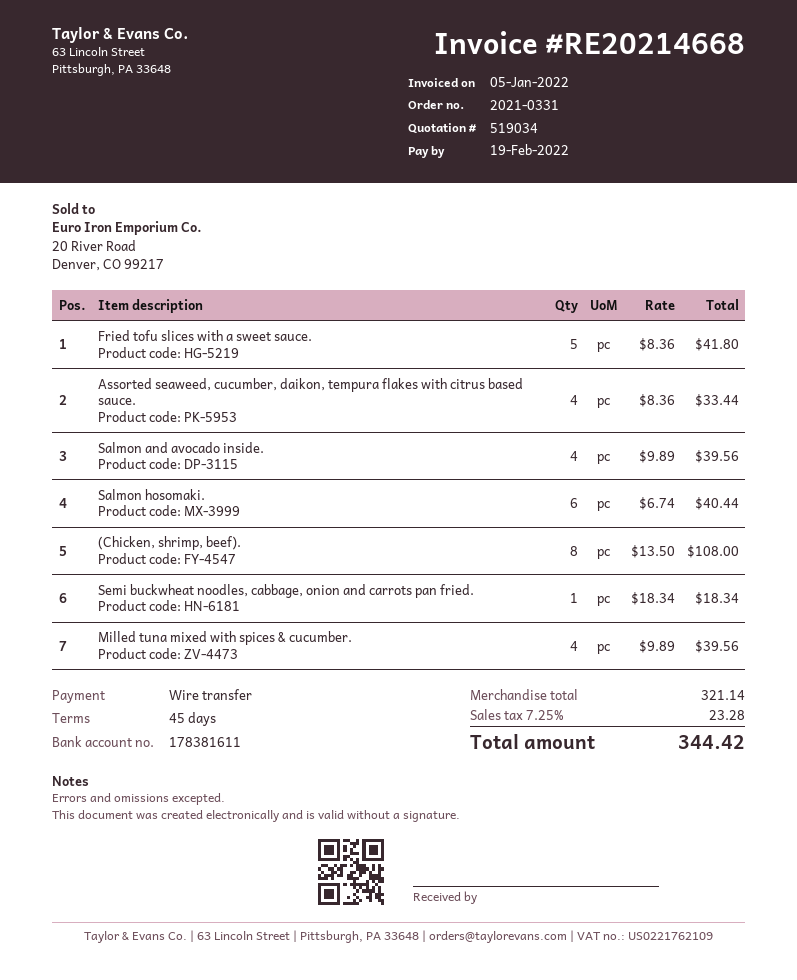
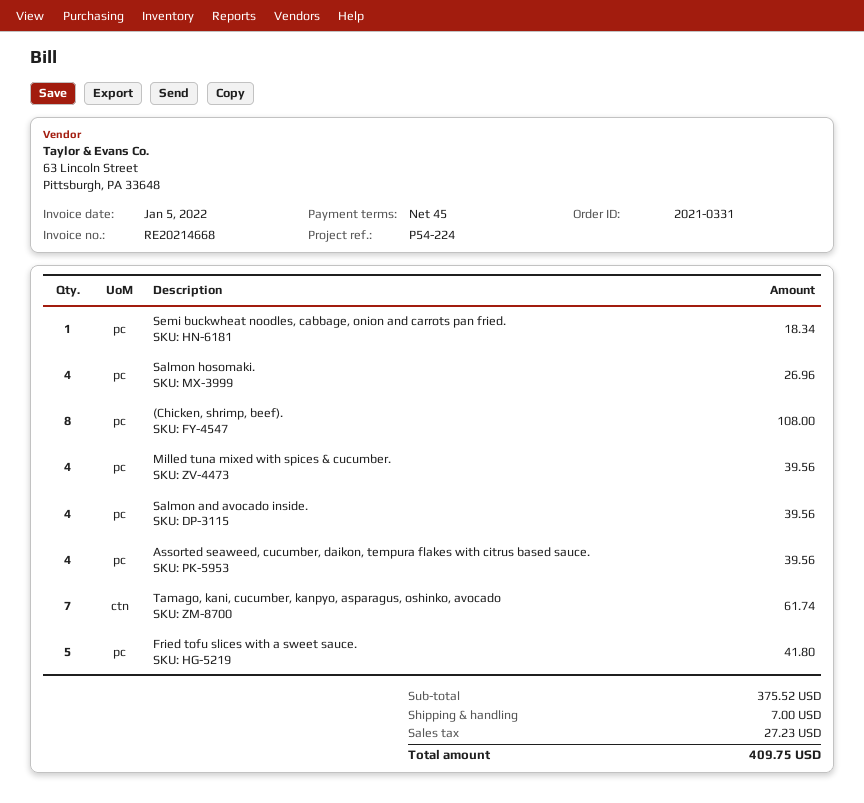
Assorted seaweed, cucumber, daikon, tempura flakes with citrus based sauce.: 4 for 33.44 -> 4 for 39.56
Salmon hosomaki.: 6 for 40.44 -> 4 for 26.96
Tamago, kani, cucumber, kanpyo, asparagus, oshinko, avocado: none -> 7 for 61.74
subtotal: 321.14 -> 375.52
shipping: none -> 7.00
tax: 23.28 -> 27.23
total: 344.42 -> 409.75

